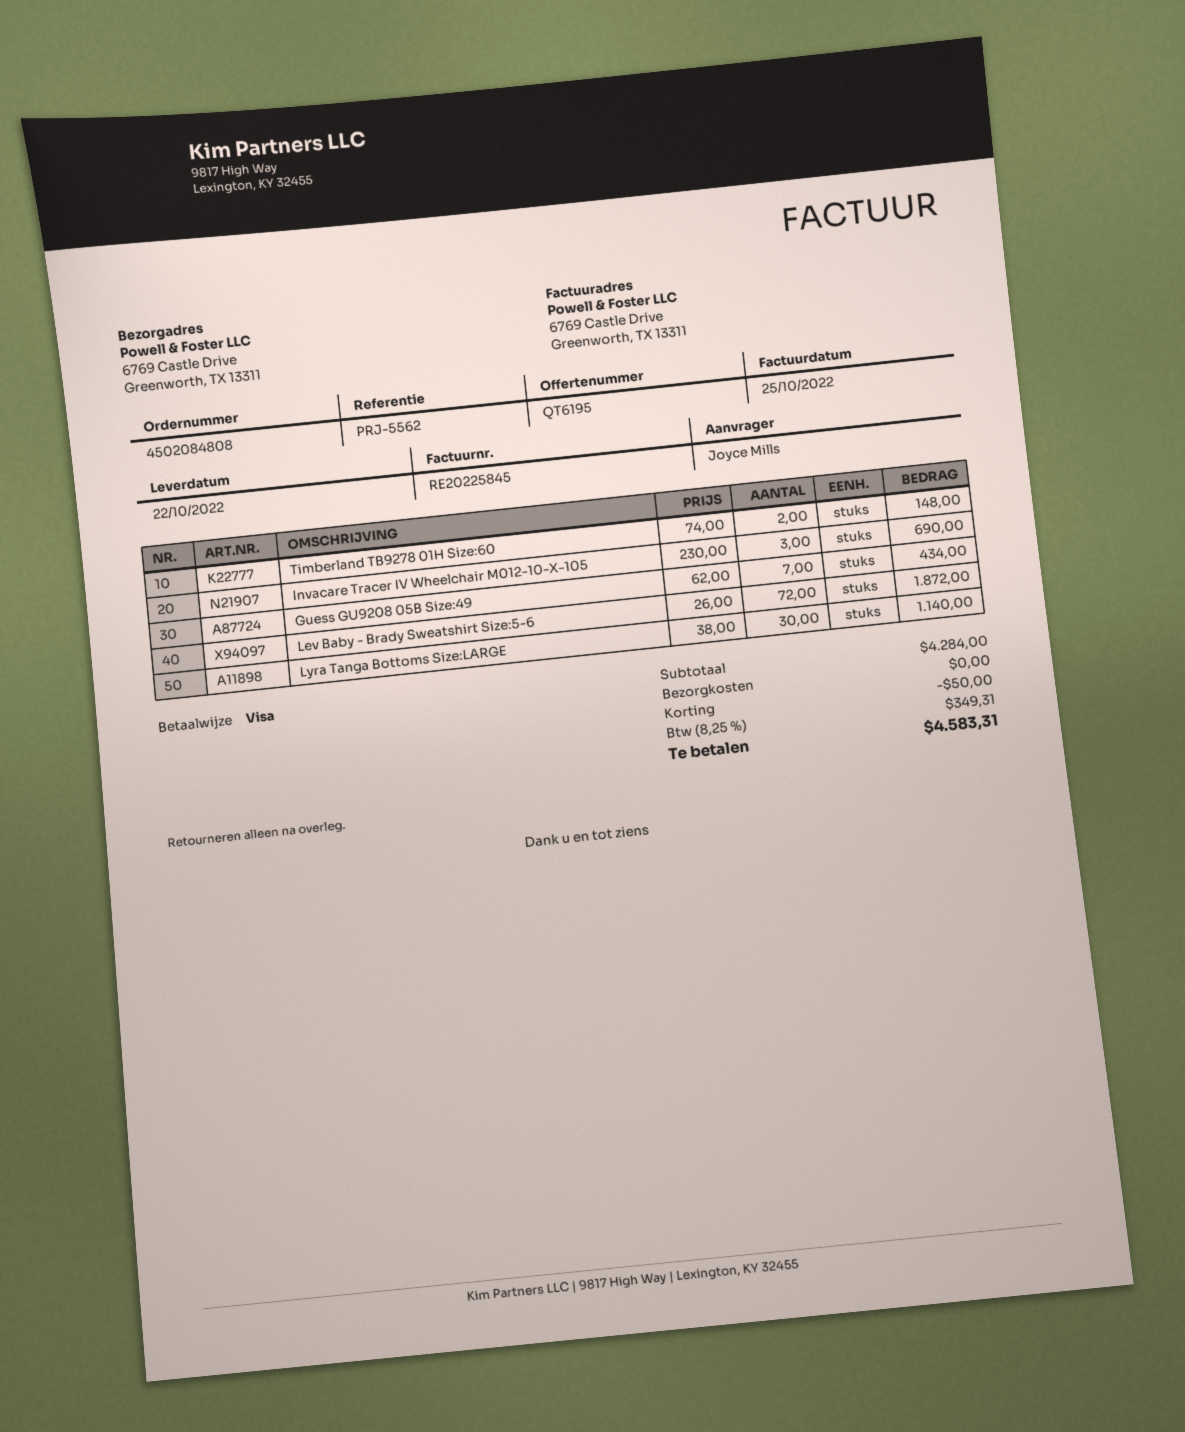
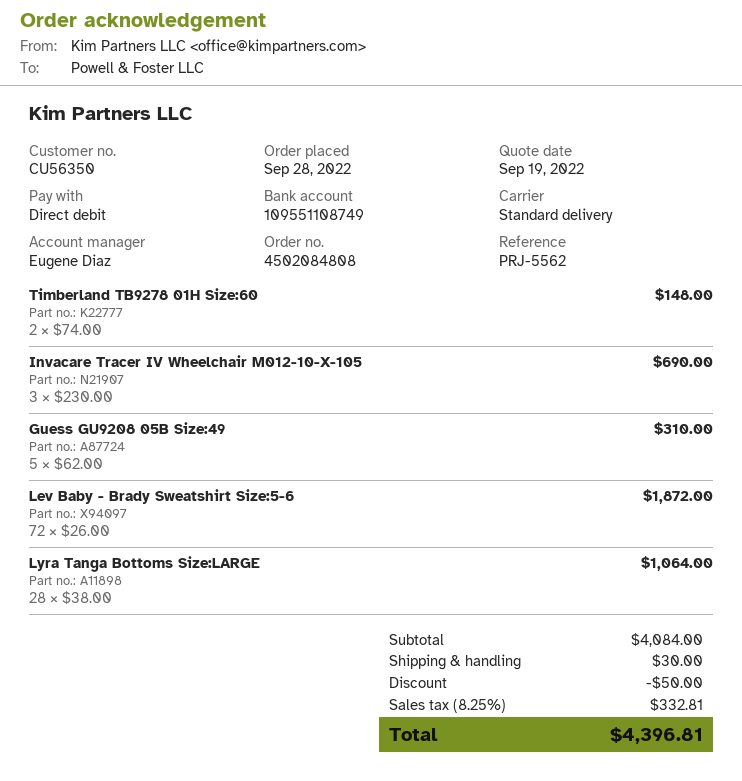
payment method: Visa -> direct debit
Guess GU9208 05B Size:49: 7 x 62.00 = 434.00 -> 5 x 62.00 = 310.00
Lyra Tanga Bottoms Size:LARGE: 30 x 38.00 = 1140.00 -> 28 x 38.00 = 1064.00
subtotal: 4284.00 -> 4084.00
shipping: 0.00 -> 30.00
tax: 8.25% = 349.31 -> 8.25% = 332.81
total: 4583.31 -> 4396.81

